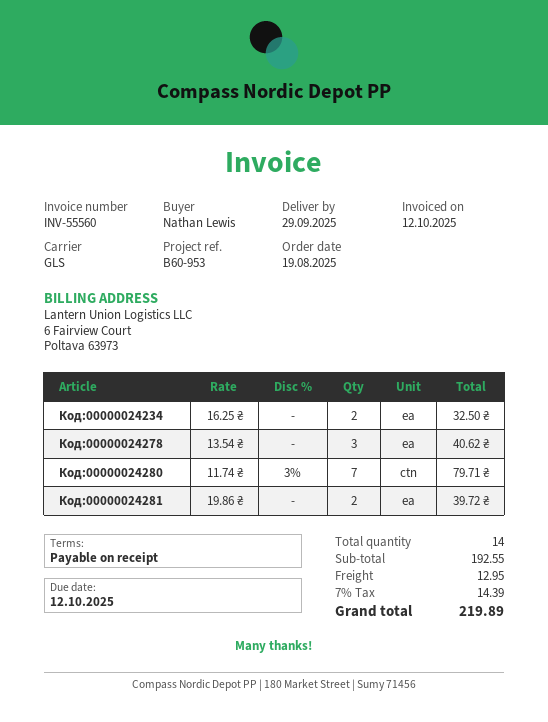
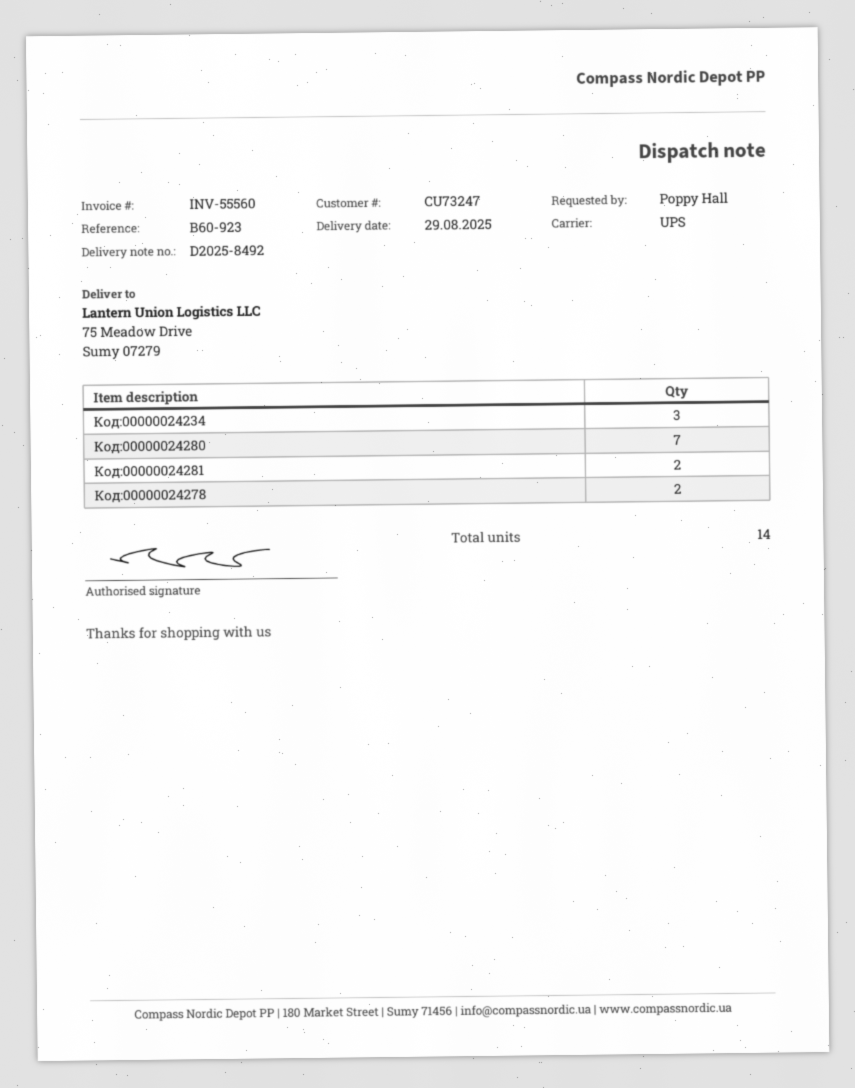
delivery date: 2025-09-29 -> 2025-08-29
reference: B60-953 -> B60-923
ordered by: Nathan Lewis -> Poppy Hall
shipping method: GLS -> UPS
Код:00000024234: 2 -> 3
Код:00000024278: 3 -> 2

